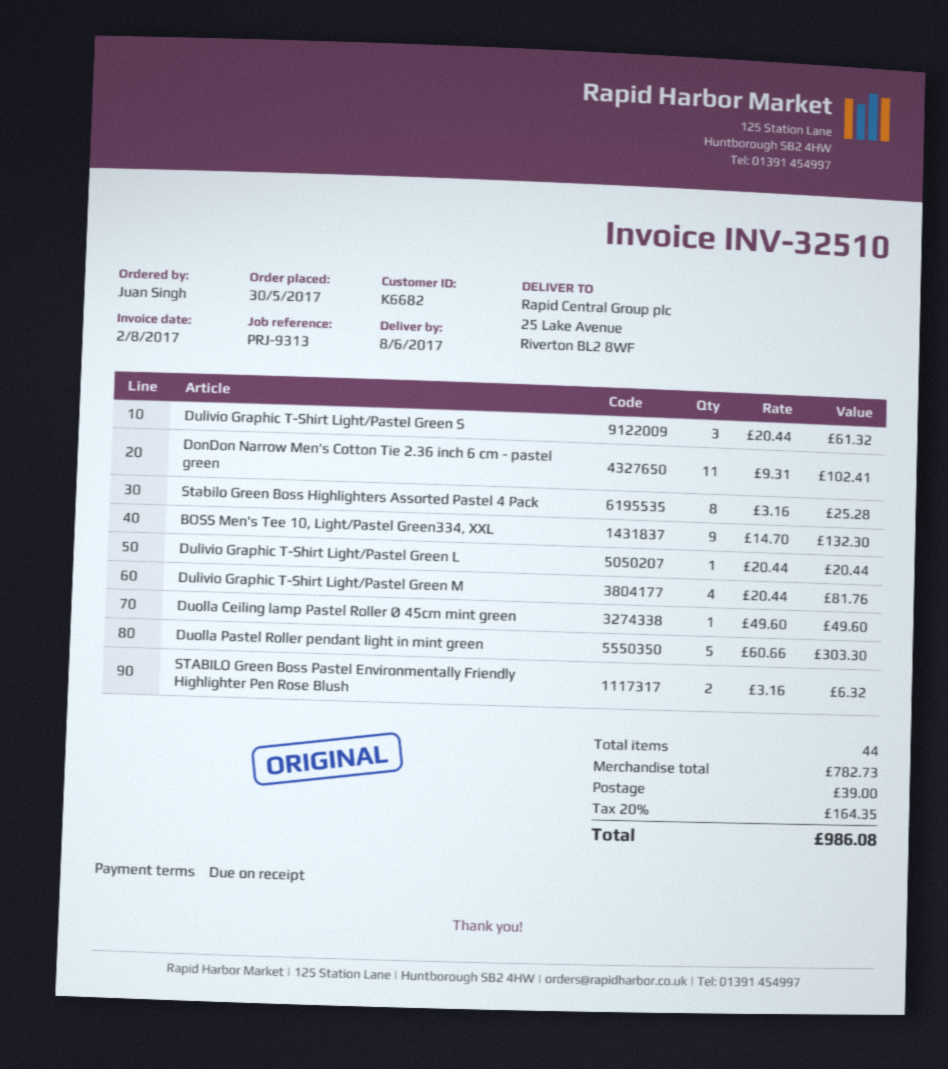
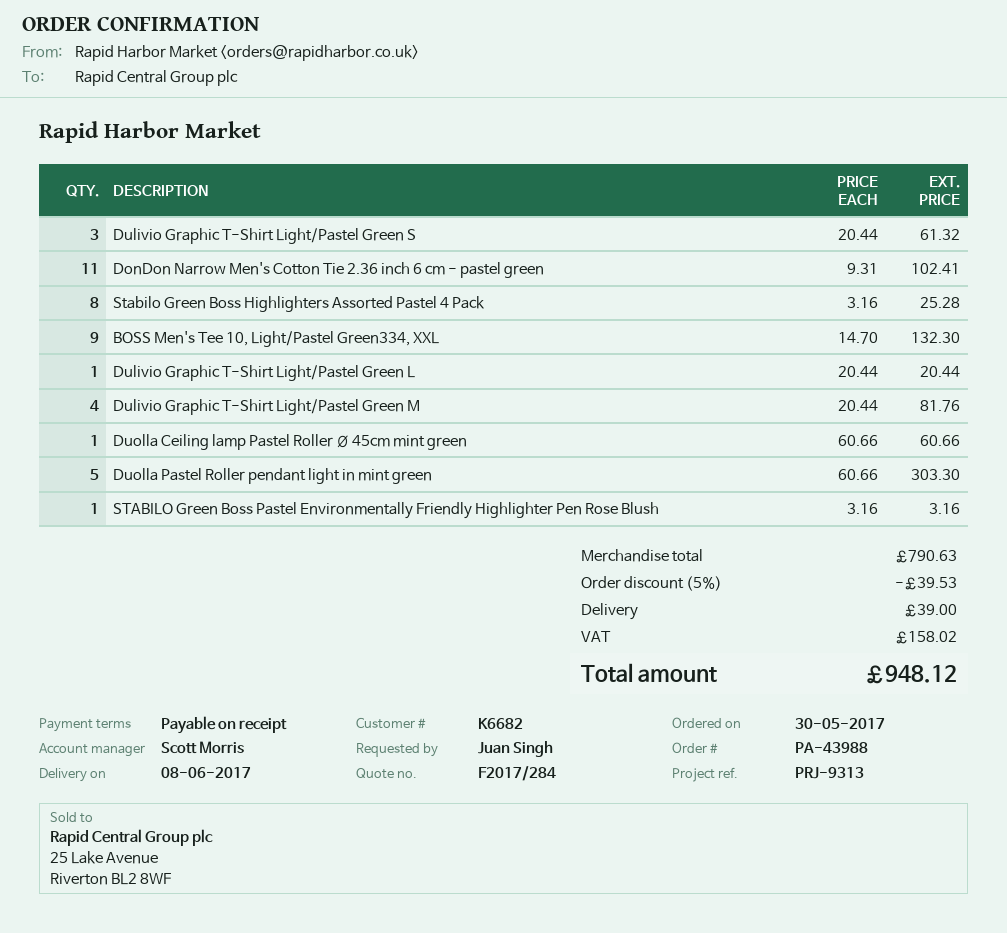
Duolla Ceiling lamp Pastel Roller Ø 45cm mint green: 1 x 49.60 = 49.60 -> 1 x 60.66 = 60.66
STABILO Green Boss Pastel Environmentally Friendly Highlighter Pen Rose Blush: 2 x 3.16 = 6.32 -> 1 x 3.16 = 3.16
subtotal: 782.73 -> 790.63
discount: none -> 5% = 39.53
tax: 164.35 -> 158.02
total: 986.08 -> 948.12

